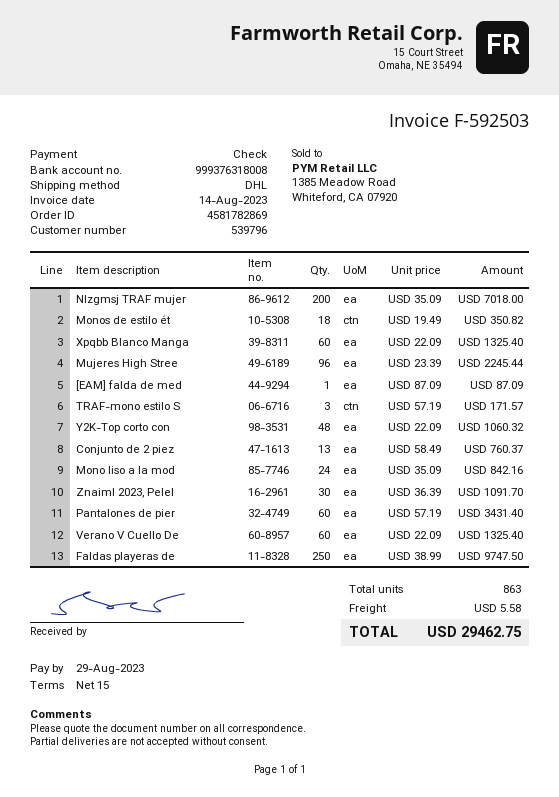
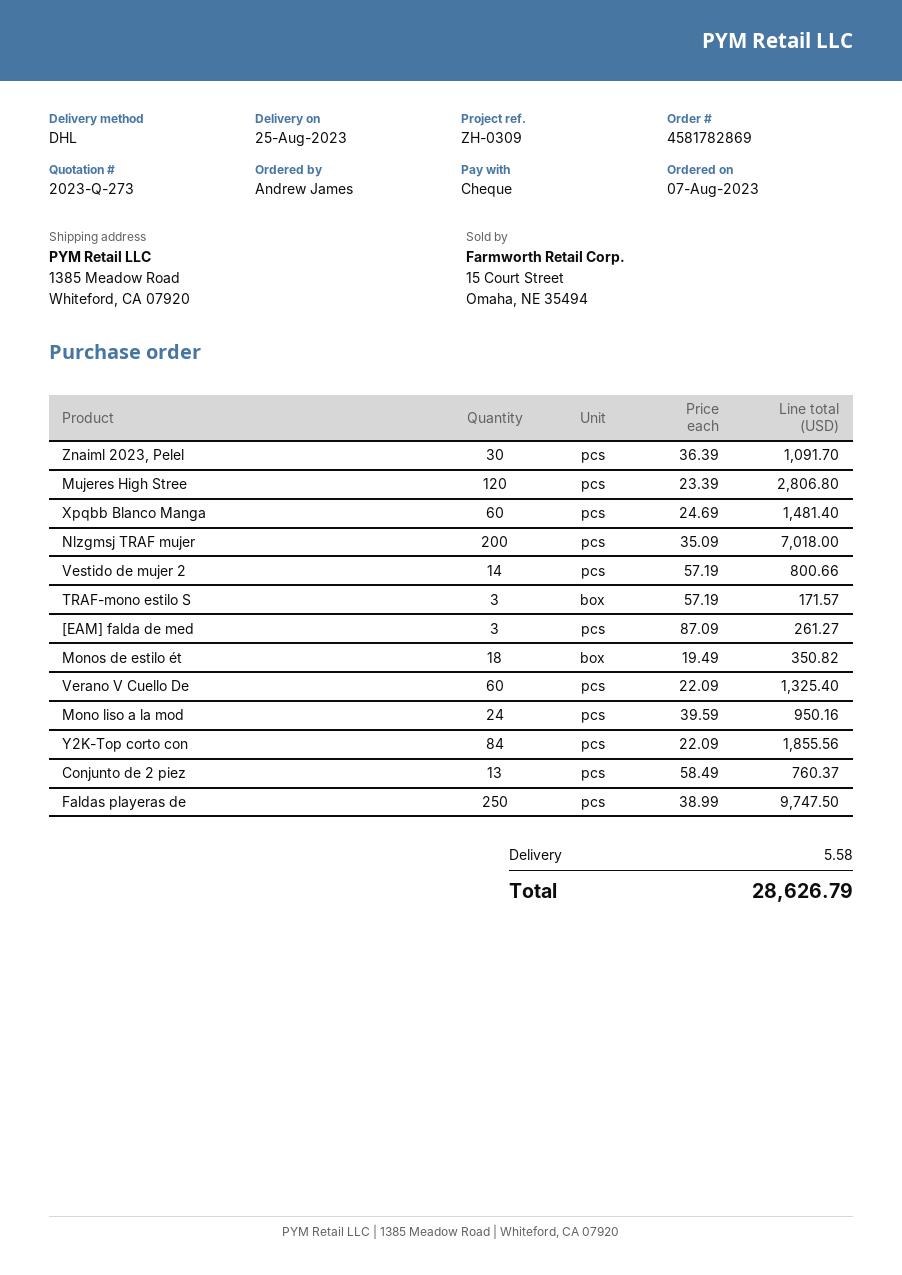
Xpqbb Blanco Manga: 60 x 22.09 = 1325.40 -> 60 x 24.69 = 1481.40
Mujeres High Stree: 96 x 23.39 = 2245.44 -> 120 x 23.39 = 2806.80
[EAM] falda de med: 1 x 87.09 = 87.09 -> 3 x 87.09 = 261.27
Y2K-Top corto con: 48 x 22.09 = 1060.32 -> 84 x 22.09 = 1855.56
Mono liso a la mod: 24 x 35.09 = 842.16 -> 24 x 39.59 = 950.16
Pantalones de pier: 60 x 57.19 = 3431.40 -> none
Vestido de mujer 2: none -> 14 x 57.19 = 800.66
total: 29462.75 -> 28626.79

